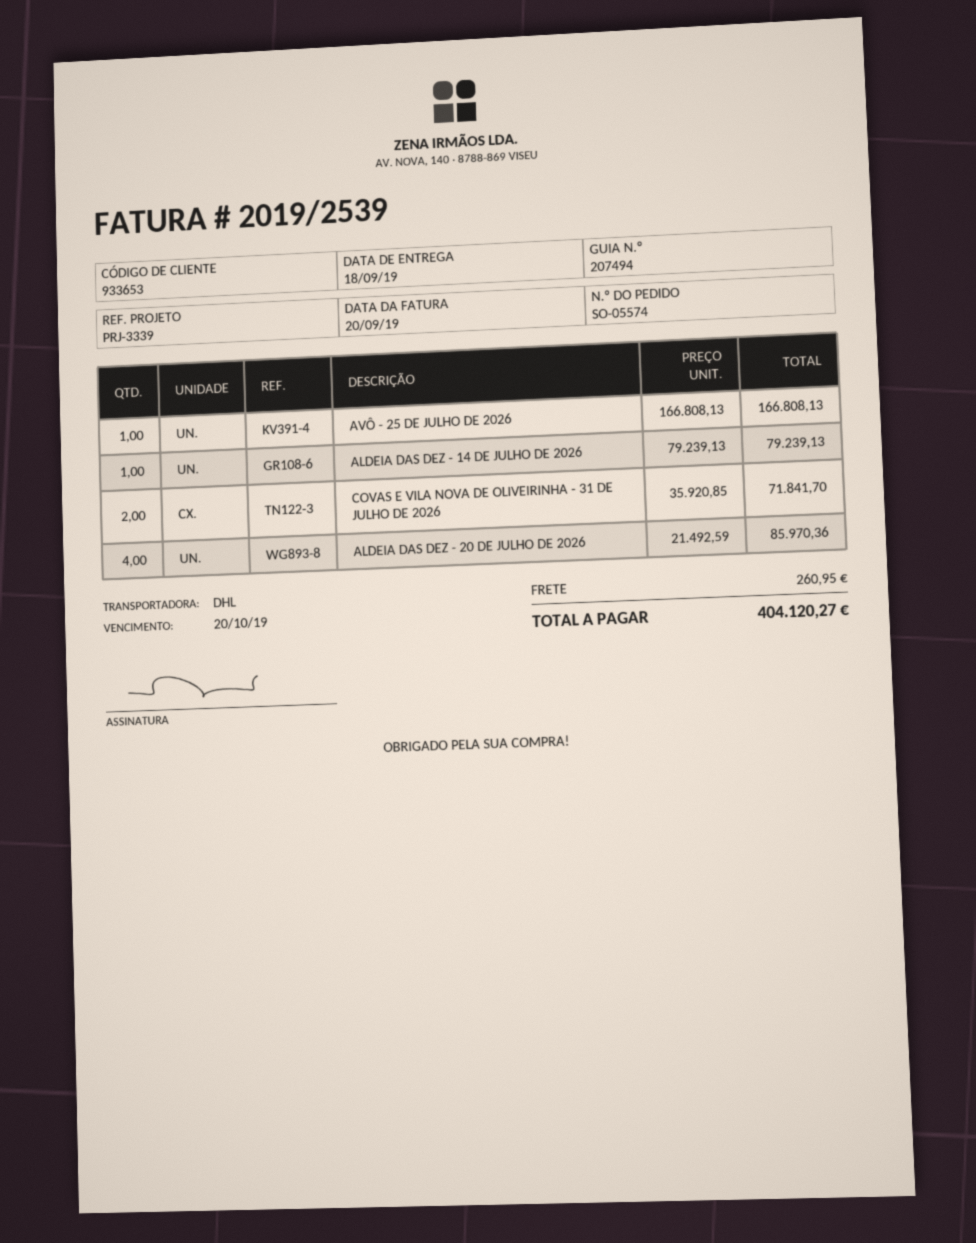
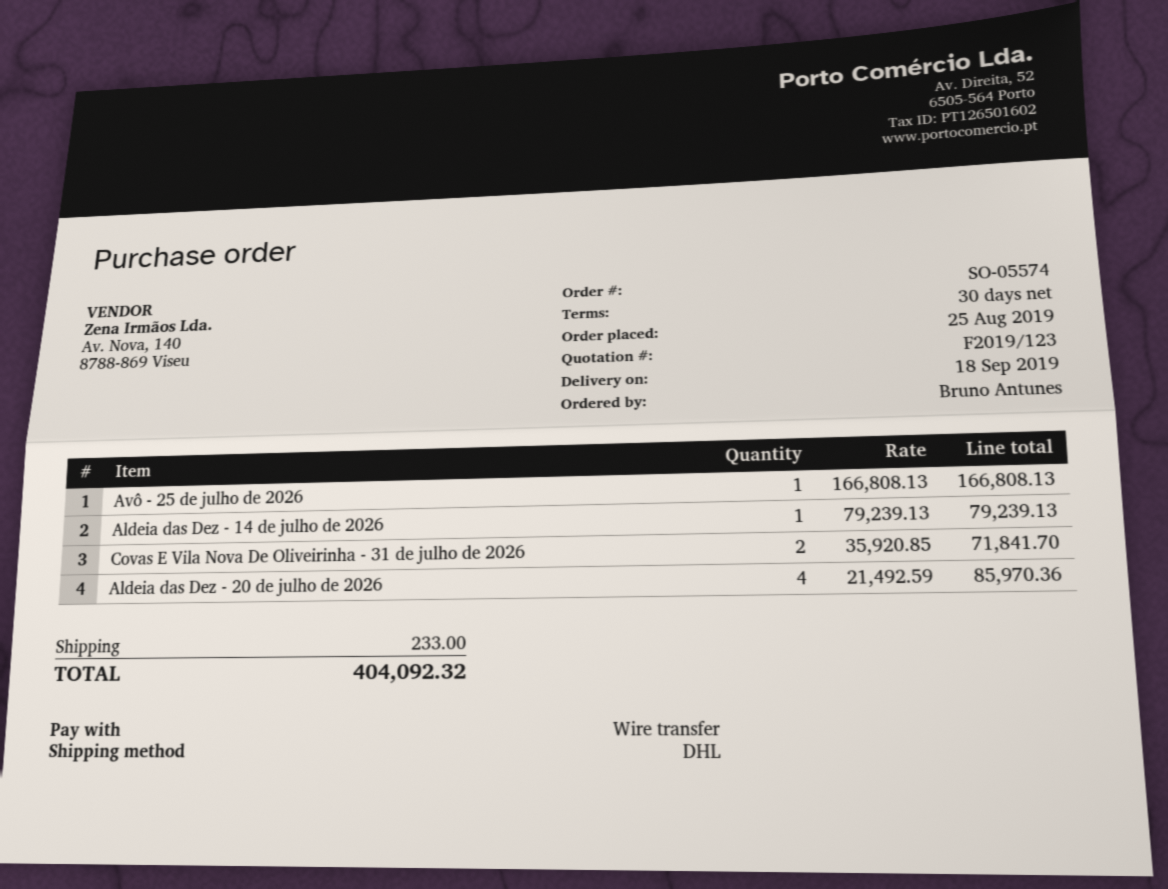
shipping: 260.95 -> 233.00
total: 404120.27 -> 404092.32

